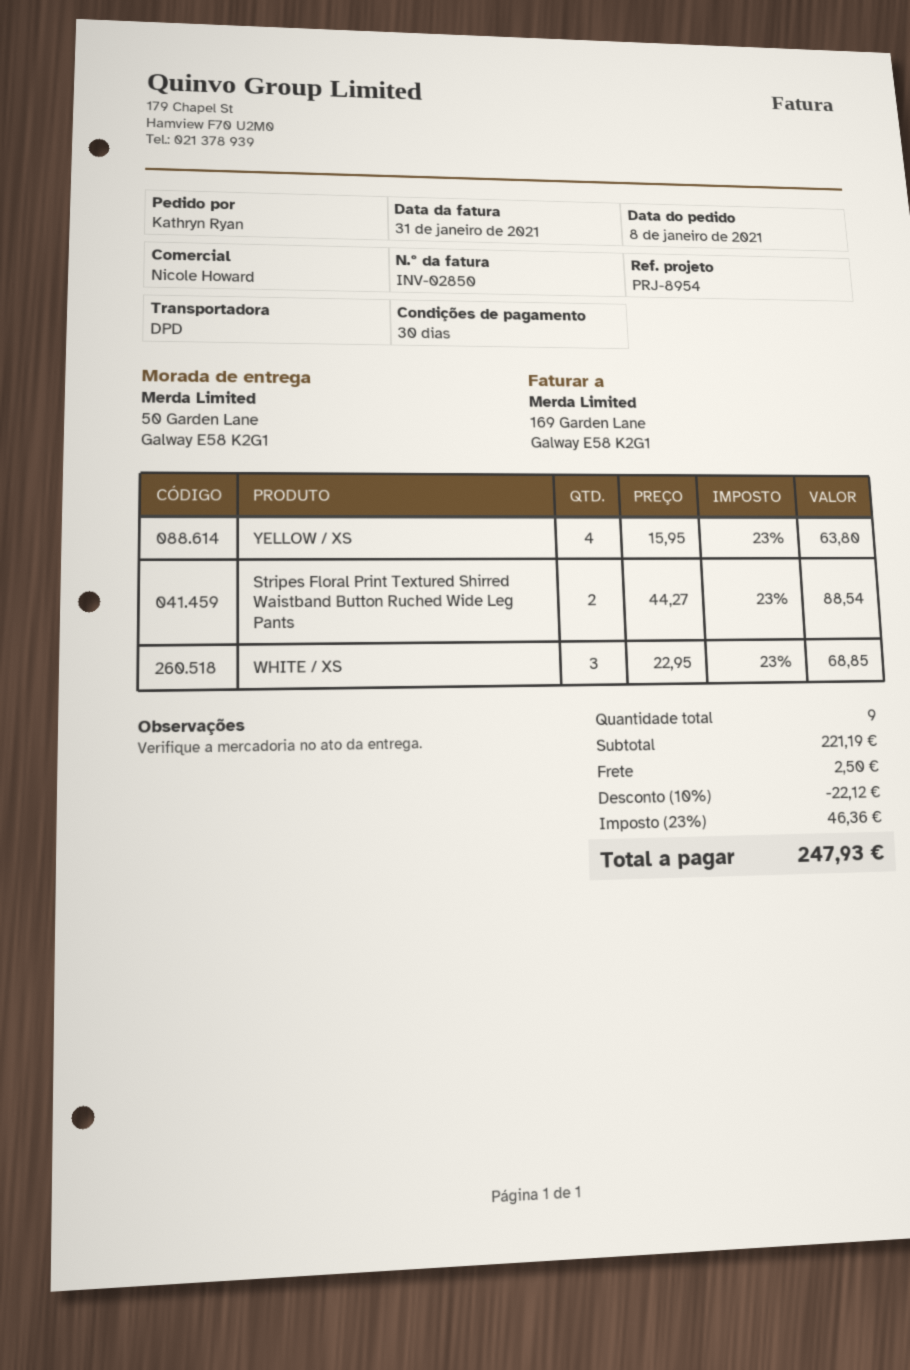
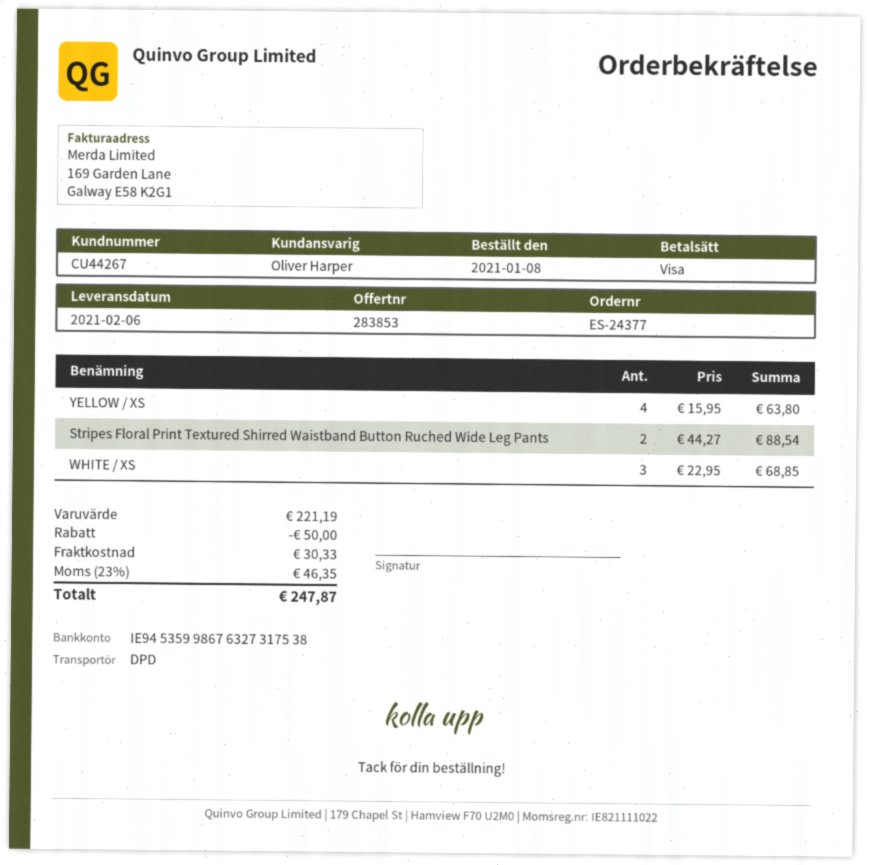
sales rep: Nicole Howard -> Oliver Harper
discount: 22.12 -> 50.00
shipping: 2.50 -> 30.33
tax: 23% = 46.36 -> 23% = 46.35
total: 247.93 -> 247.87

